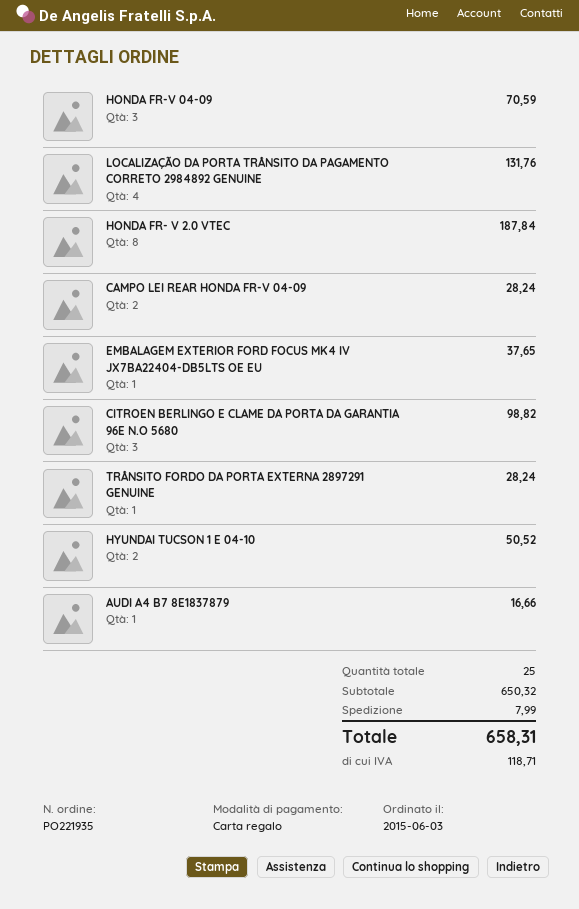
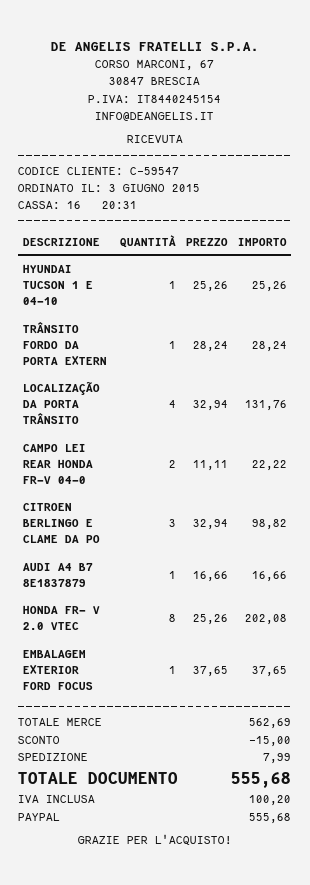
payment method: gift card -> PayPal
HONDA FR-V 04-09: 3 for 70.59 -> none
HONDA FR- V 2.0 VTEC: 8 for 187.84 -> 8 for 202.08
CAMPO LEI REAR HONDA FR-V 04-09: 2 for 28.24 -> 2 for 22.22
HYUNDAI TUCSON 1 E 04-10: 2 for 50.52 -> 1 for 25.26
subtotal: 650.32 -> 562.69
discount: none -> 15.00
tax: 118.71 -> 100.20
total: 658.31 -> 555.68

